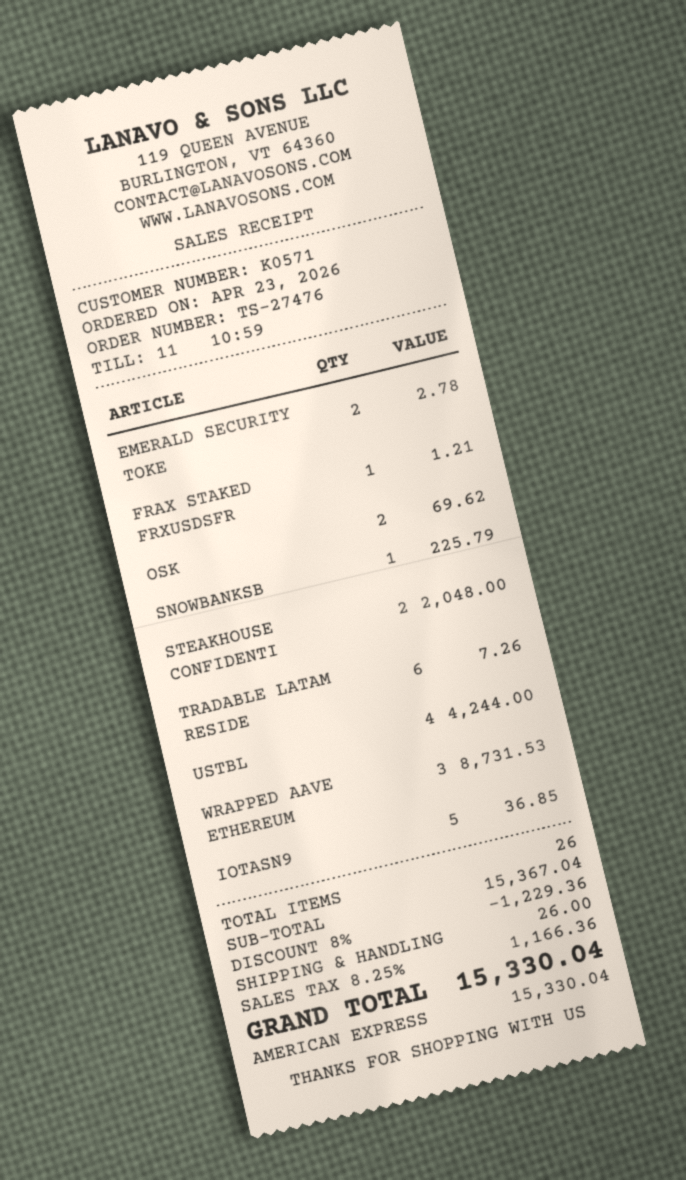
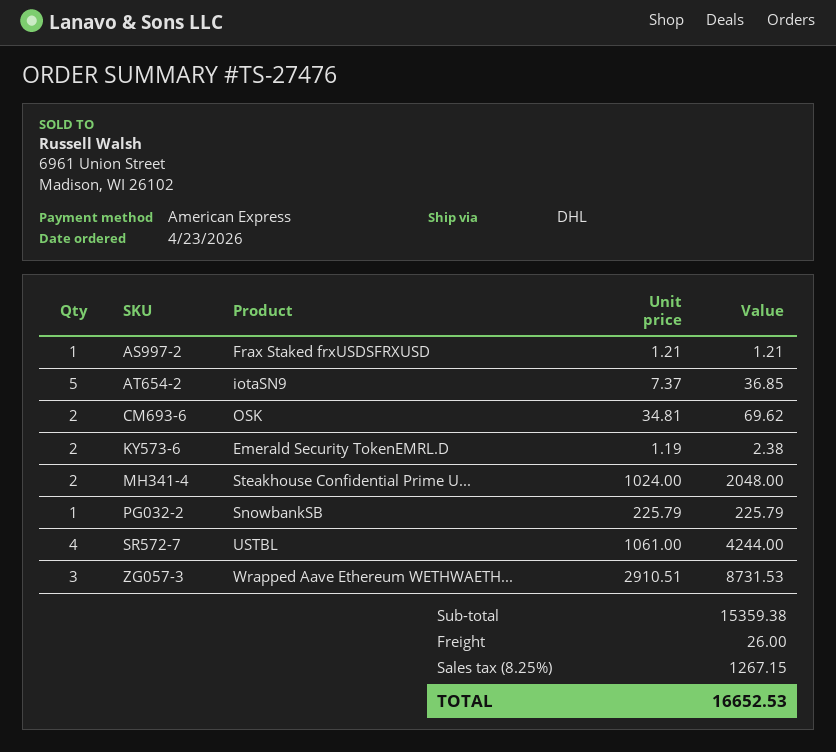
EMERALD SECURITY TOKE: 2 for 2.78 -> 2 for 2.38
TRADABLE LATAM RESIDE: 6 for 7.26 -> none
subtotal: 15367.04 -> 15359.38
discount: 8% = 1229.36 -> none
tax: 8.25% = 1166.36 -> 8.25% = 1267.15
total: 15330.04 -> 16652.53

